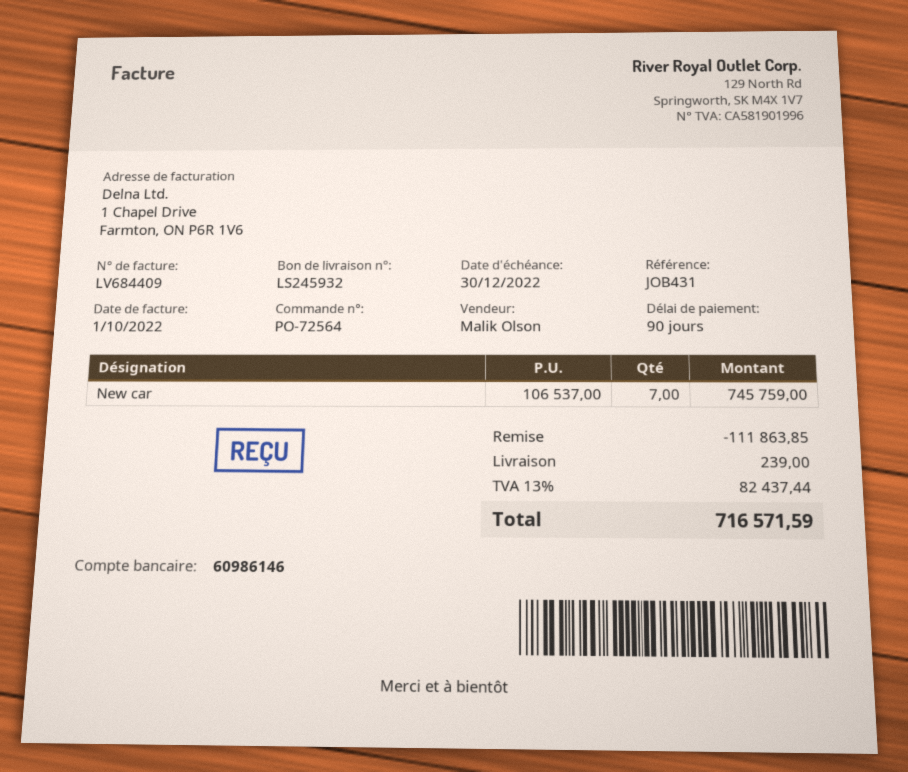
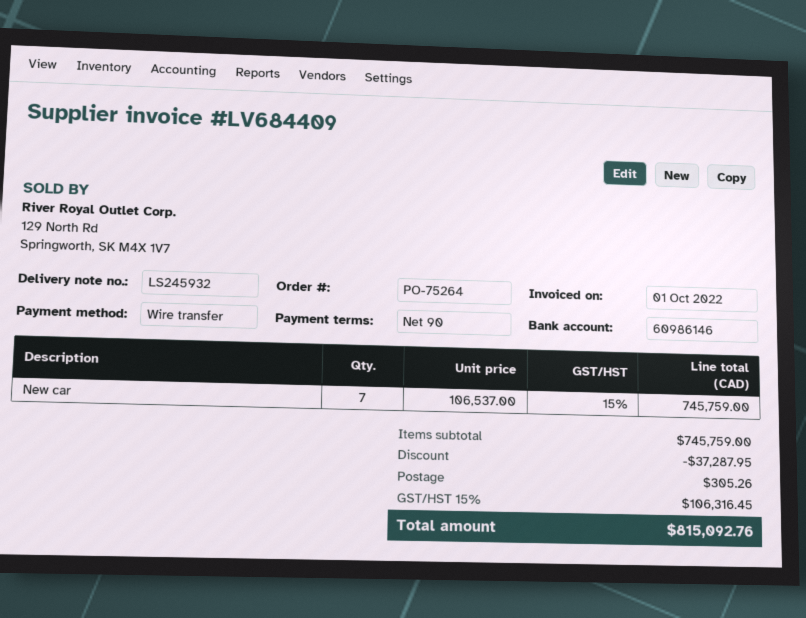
order number: PO-72564 -> PO-75264
discount: 111863.85 -> 37287.95
shipping: 239.00 -> 305.26
tax: 13% = 82437.44 -> 15% = 106316.45
total: 716571.59 -> 815092.76

